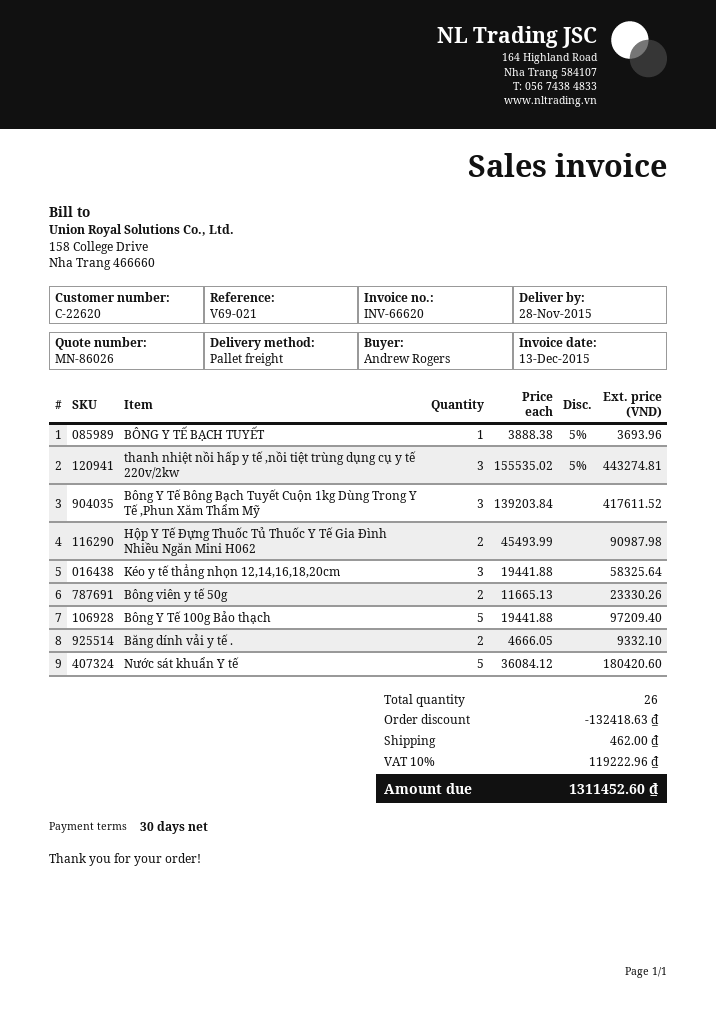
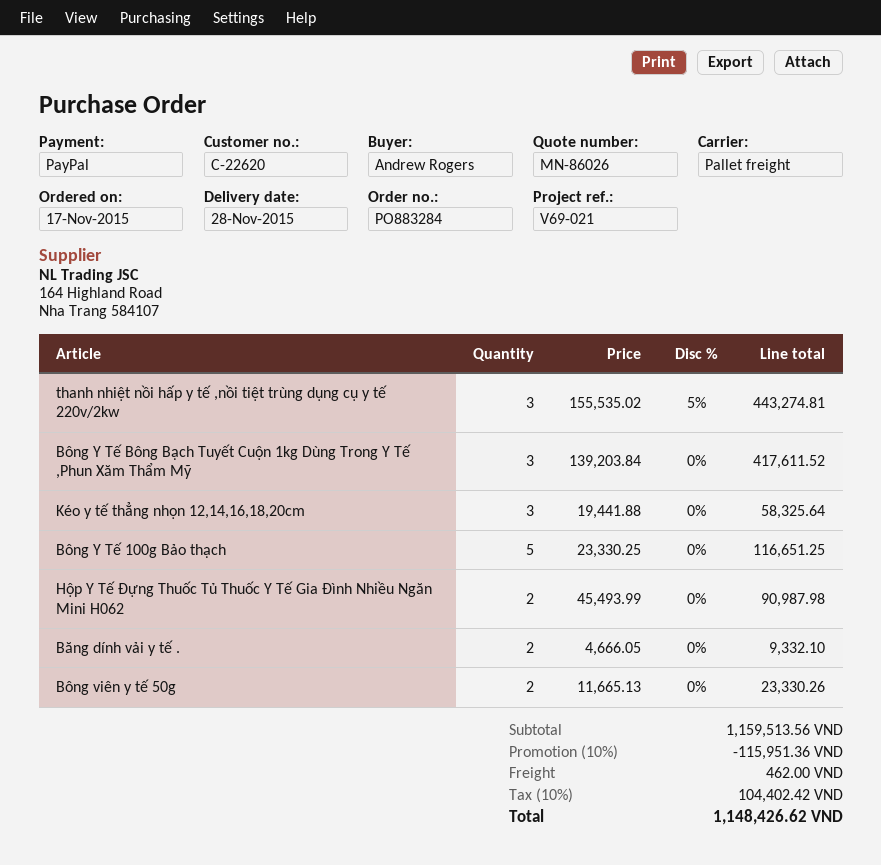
BÔNG Y TẾ BẠCH TUYẾT: 1 x 3888.38 - 5% = 3693.96 -> none
Bông Y Tế 100g Bảo thạch: 5 x 19441.88 = 97209.40 -> 5 x 23330.25 = 116651.25
Nước sát khuẩn Y tế: 5 x 36084.12 = 180420.60 -> none
discount: 132418.63 -> 115951.36
tax: 10% = 119222.96 -> 10% = 104402.42
total: 1311452.60 -> 1148426.62

